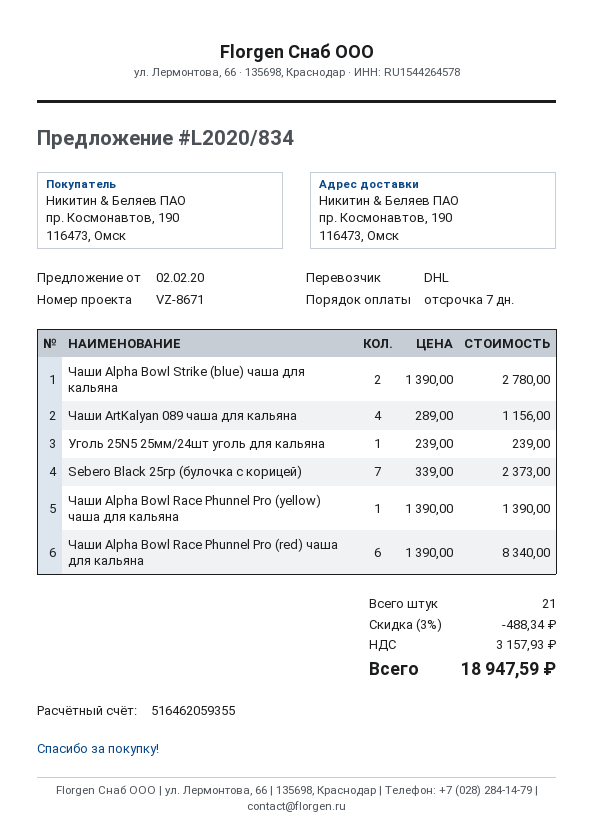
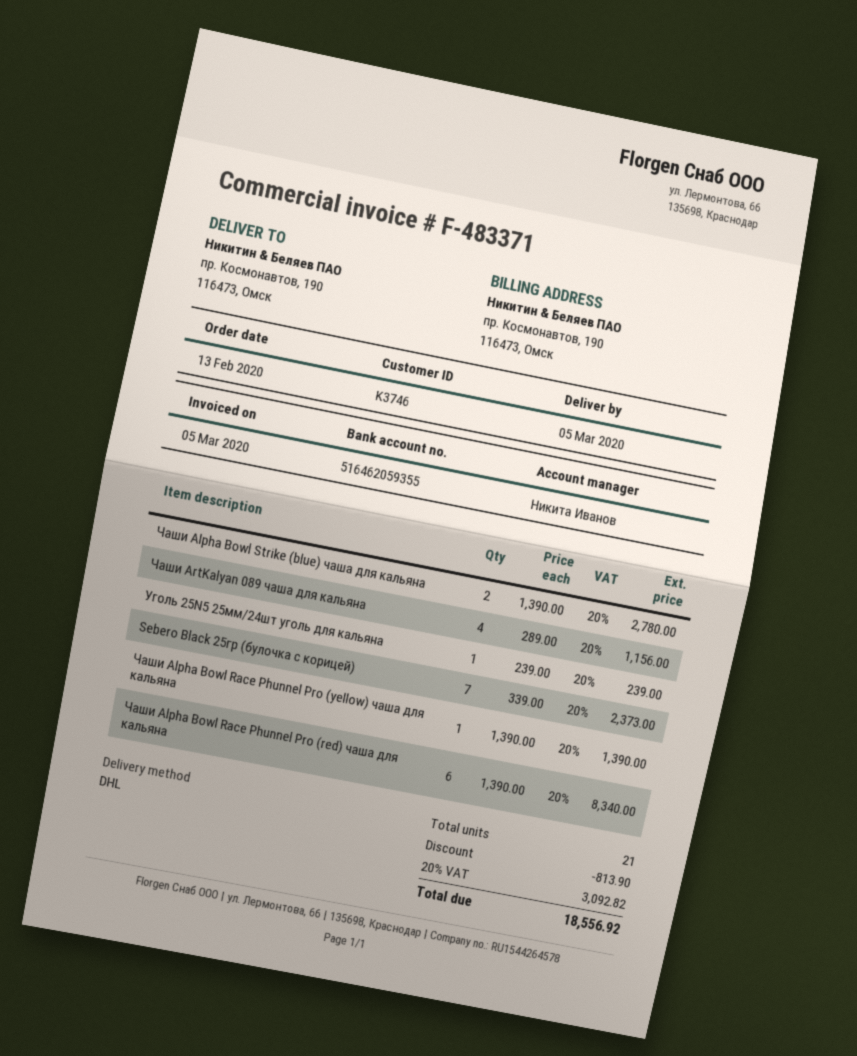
discount: 488.34 -> 813.90
tax: 3157.93 -> 3092.82
total: 18947.59 -> 18556.92

